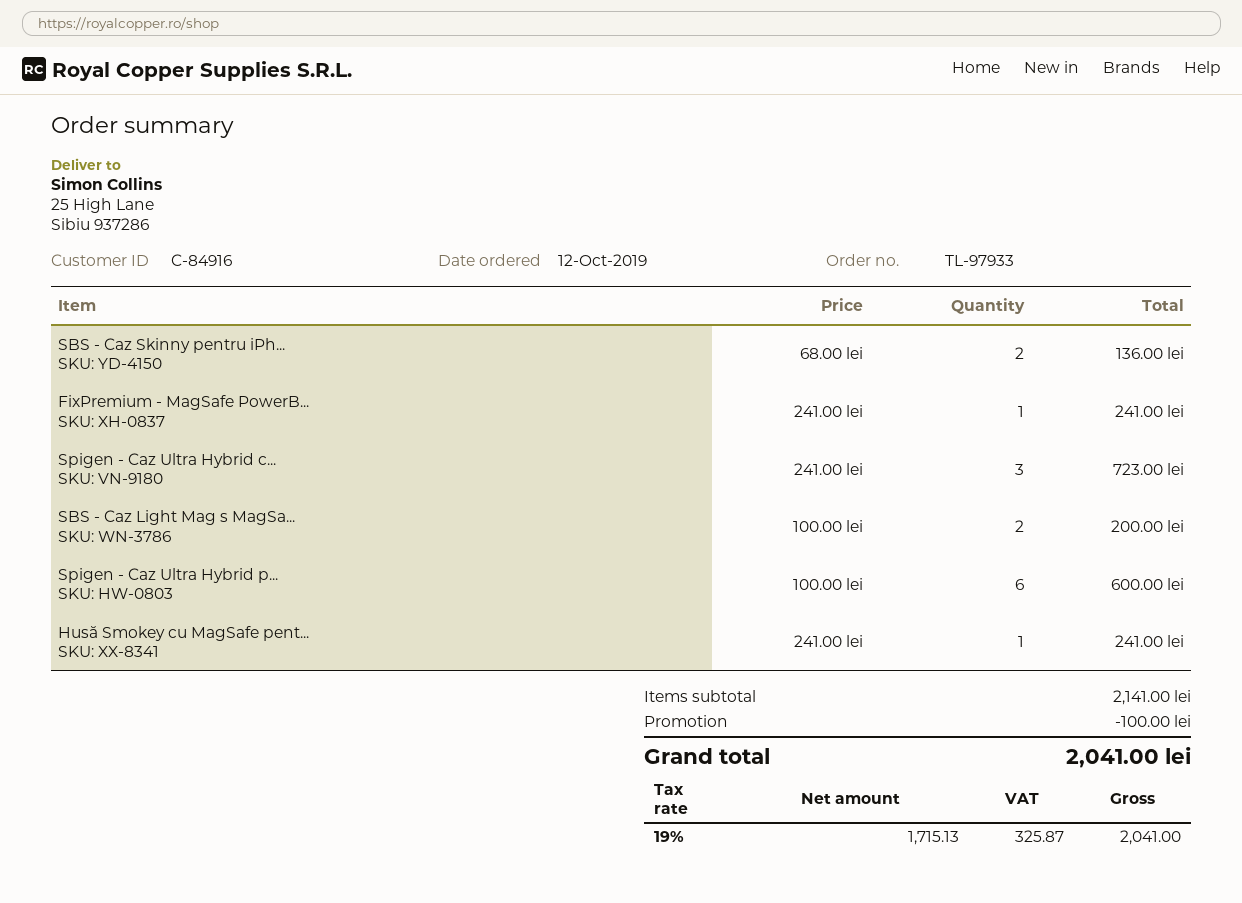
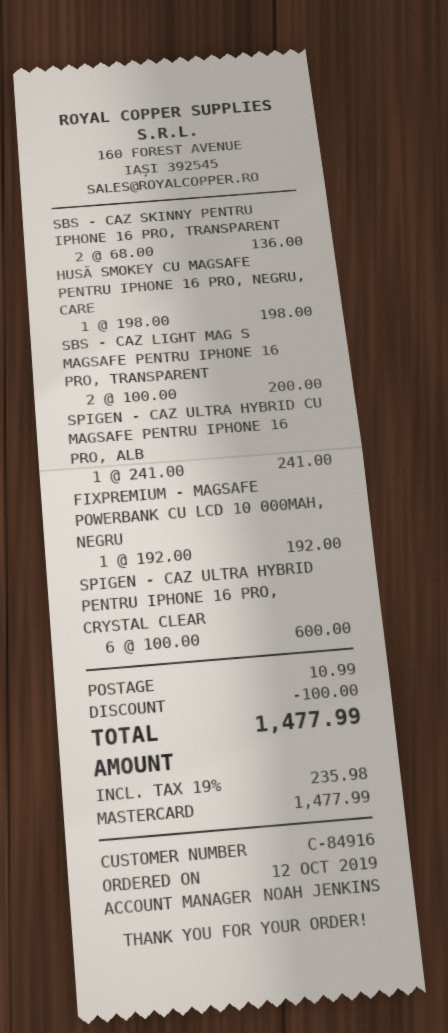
FixPremium - MagSafe PowerB...: 1 x 241.00 = 241.00 -> 1 x 192.00 = 192.00
Spigen - Caz Ultra Hybrid c...: 3 x 241.00 = 723.00 -> 1 x 241.00 = 241.00
Husă Smokey cu MagSafe pent...: 1 x 241.00 = 241.00 -> 1 x 198.00 = 198.00
shipping: none -> 10.99
tax: 19% = 325.87 -> 19% = 235.98
total: 2041.00 -> 1477.99

